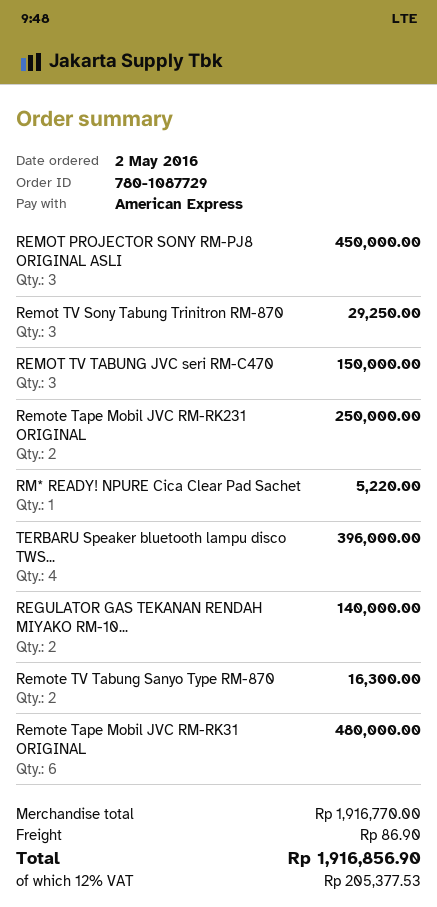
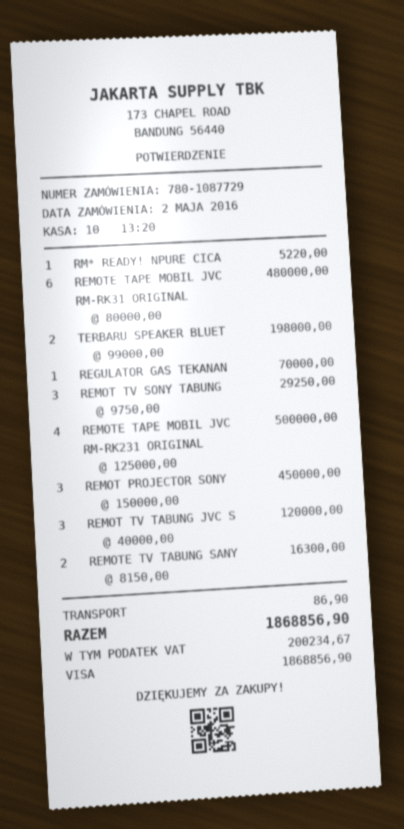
payment method: American Express -> Visa
REMOT TV TABUNG JVC seri RM-C470: 3 for 150000.00 -> 3 for 120000.00
Remote Tape Mobil JVC RM-RK231 ORIGINAL: 2 for 250000.00 -> 4 for 500000.00
TERBARU Speaker bluetooth lampu disco TWS...: 4 for 396000.00 -> 2 for 198000.00
REGULATOR GAS TEKANAN RENDAH MIYAKO RM-10...: 2 for 140000.00 -> 1 for 70000.00
tax: 205377.53 -> 200234.67
total: 1916856.90 -> 1868856.90

